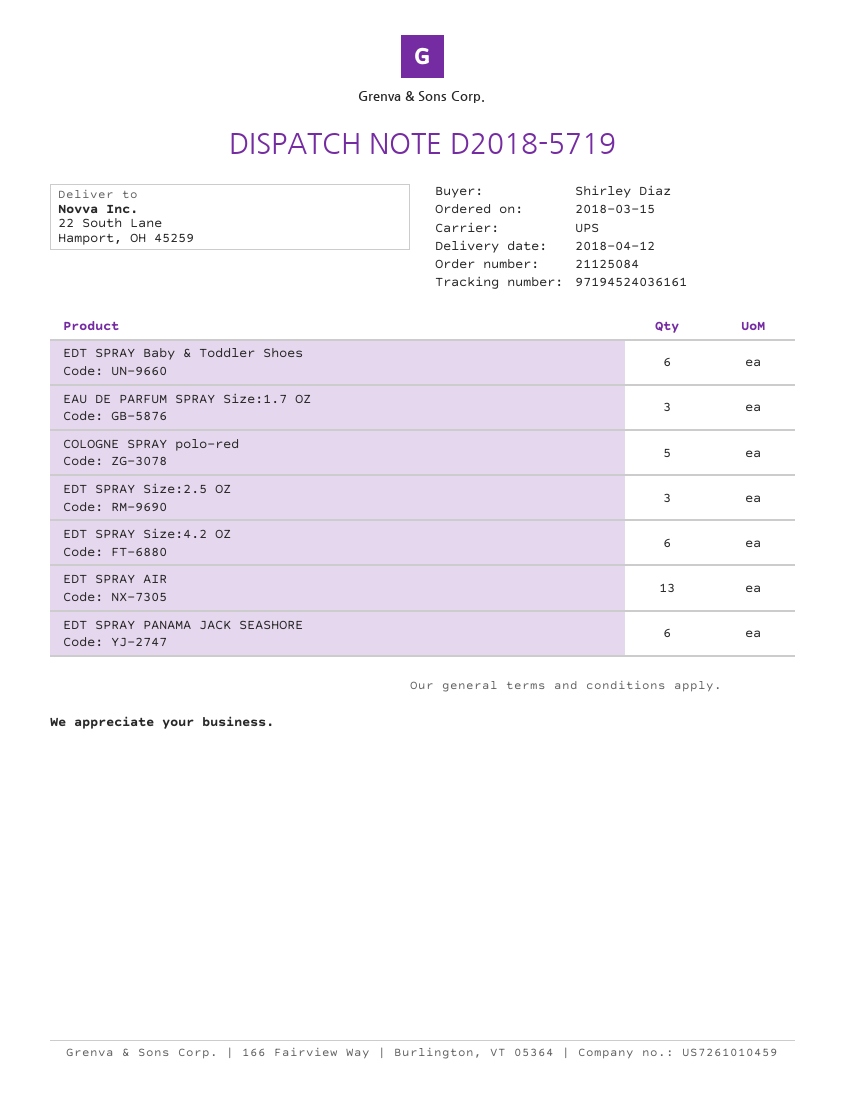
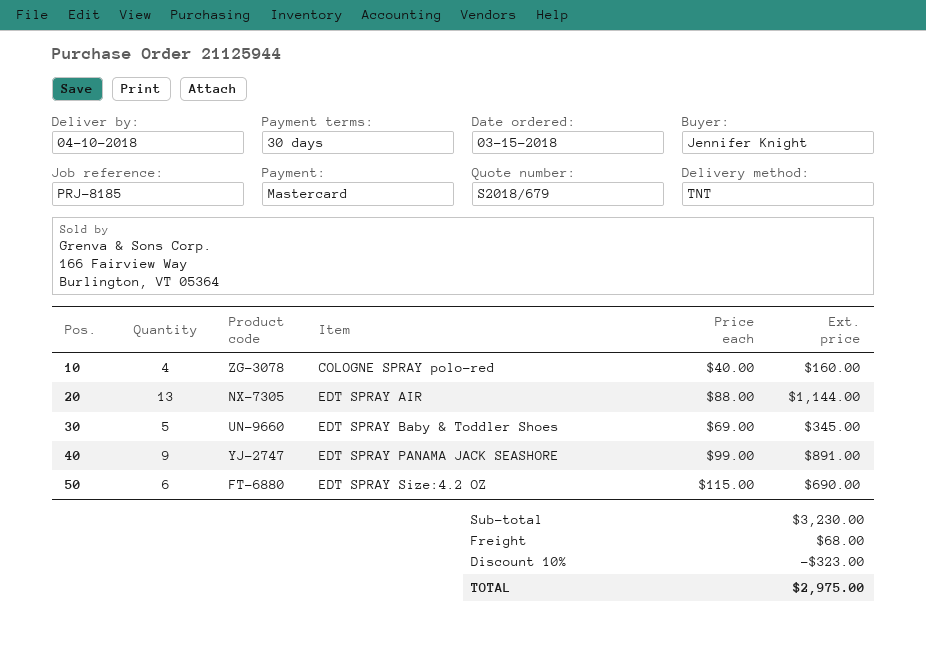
order number: 21125084 -> 21125944
delivery date: 2018-04-12 -> 2018-04-10
ordered by: Shirley Diaz -> Jennifer Knight
shipping method: UPS -> TNT
EDT SPRAY Baby & Toddler Shoes: 6 -> 5
EAU DE PARFUM SPRAY Size:1.7 OZ: 3 -> none
COLOGNE SPRAY polo-red: 5 -> 4
EDT SPRAY Size:2.5 OZ: 3 -> none
EDT SPRAY PANAMA JACK SEASHORE: 6 -> 9

